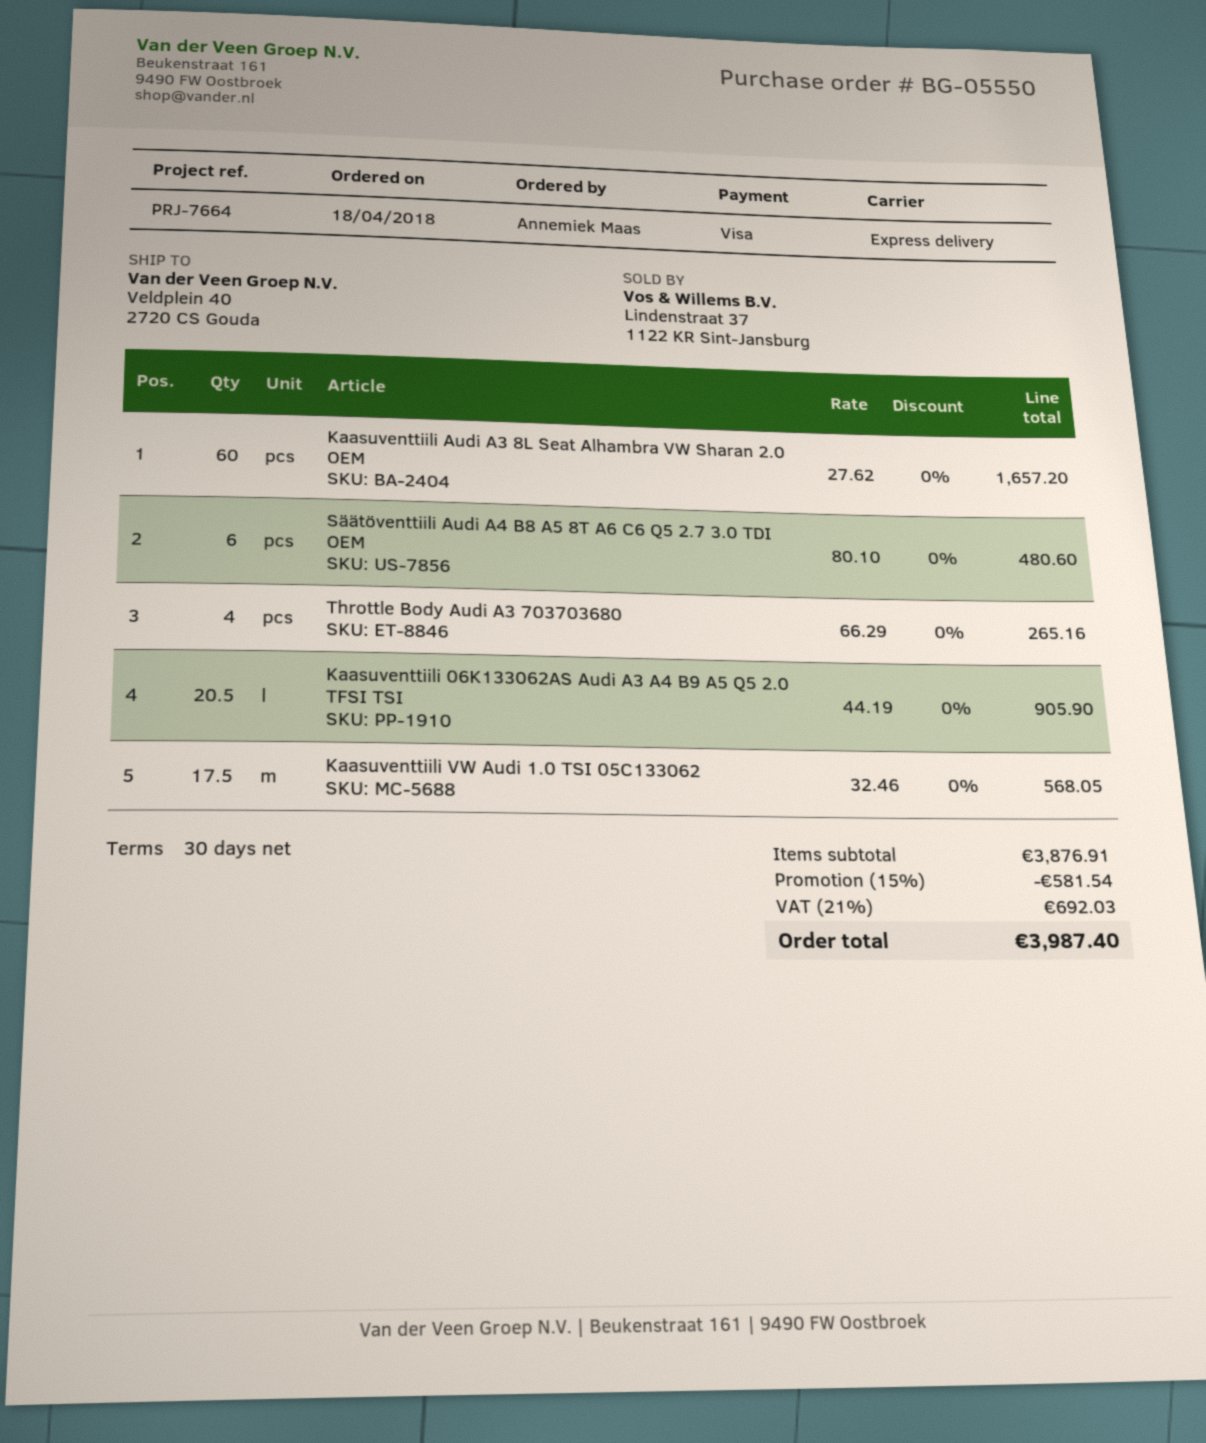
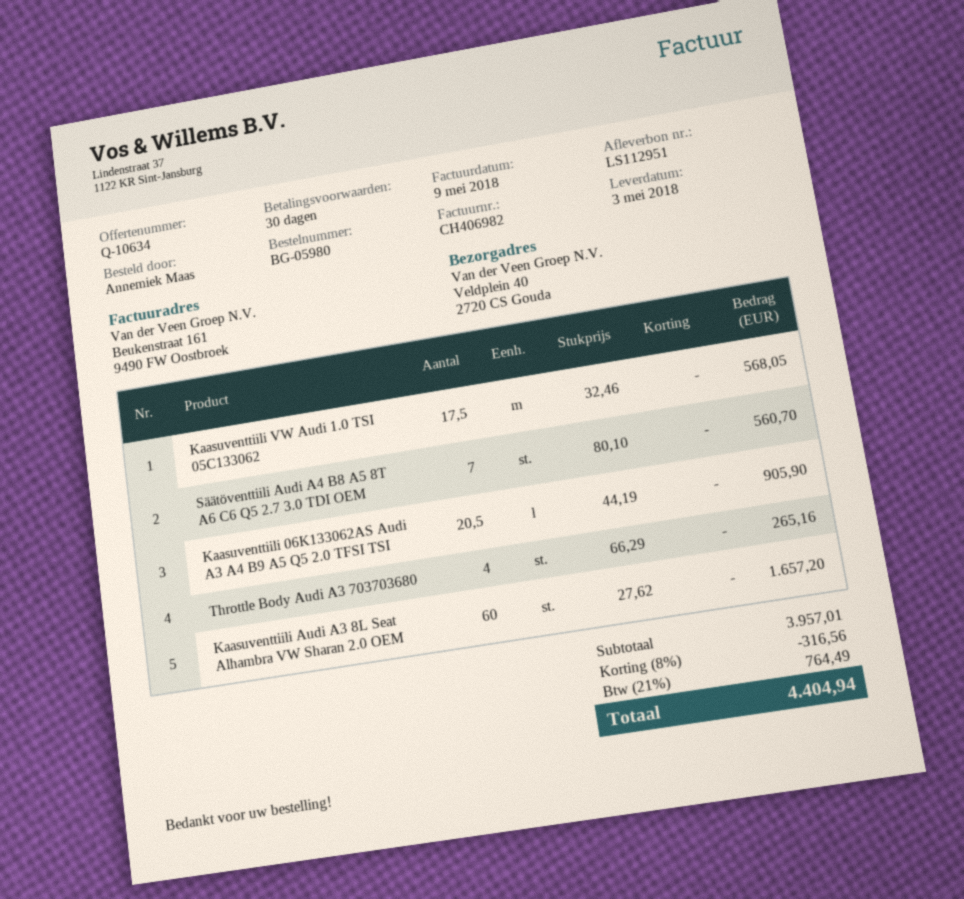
order number: BG-05550 -> BG-05980
Säätöventtiili Audi A4 B8 A5 8T A6 C6 Q5 2.7 3.0 TDI OEM: 6 x 80.10 = 480.60 -> 7 x 80.10 = 560.70
subtotal: 3876.91 -> 3957.01
discount: 15% = 581.54 -> 8% = 316.56
tax: 21% = 692.03 -> 21% = 764.49
total: 3987.40 -> 4404.94

